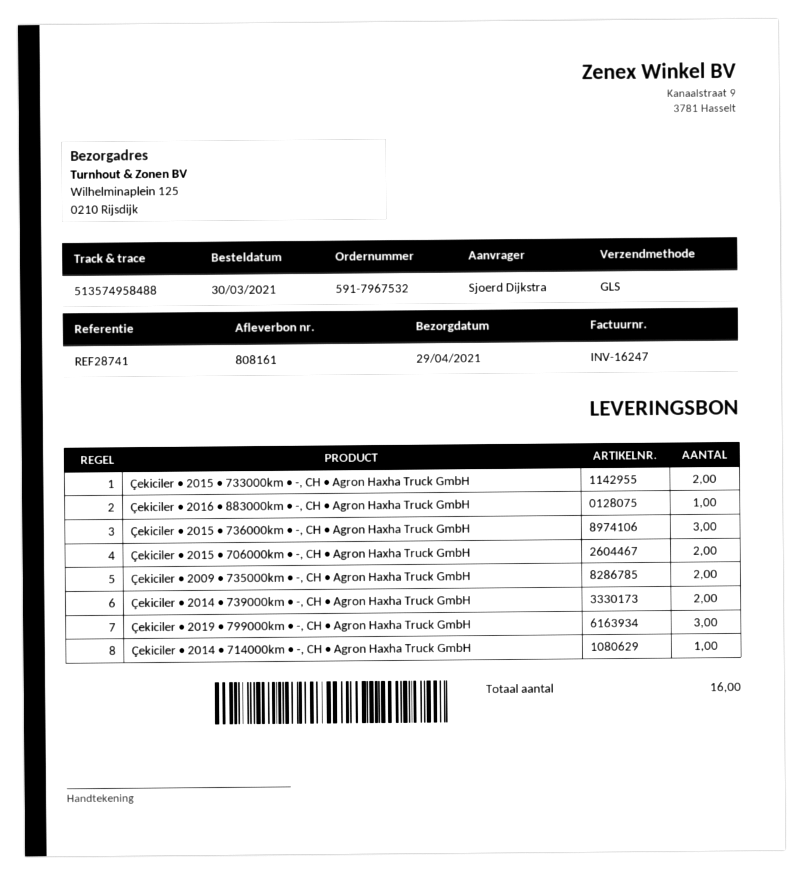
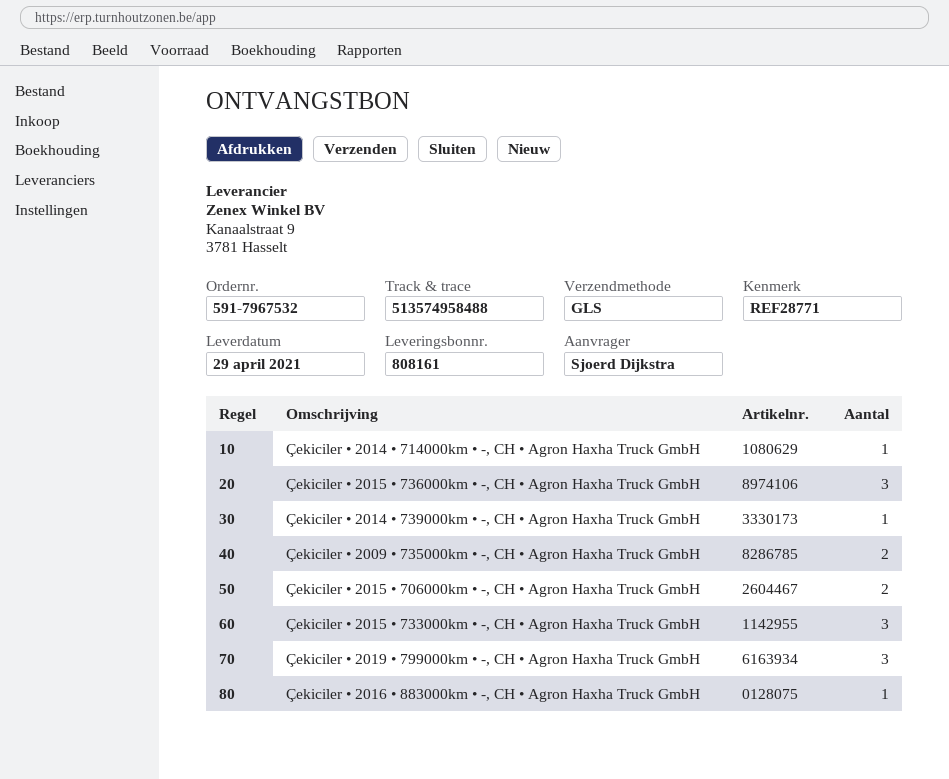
reference: REF28741 -> REF28771
Çekiciler • 2015 • 733000km • -, CH • Agron Haxha Truck GmbH: 2 -> 3
Çekiciler • 2014 • 739000km • -, CH • Agron Haxha Truck GmbH: 2 -> 1

